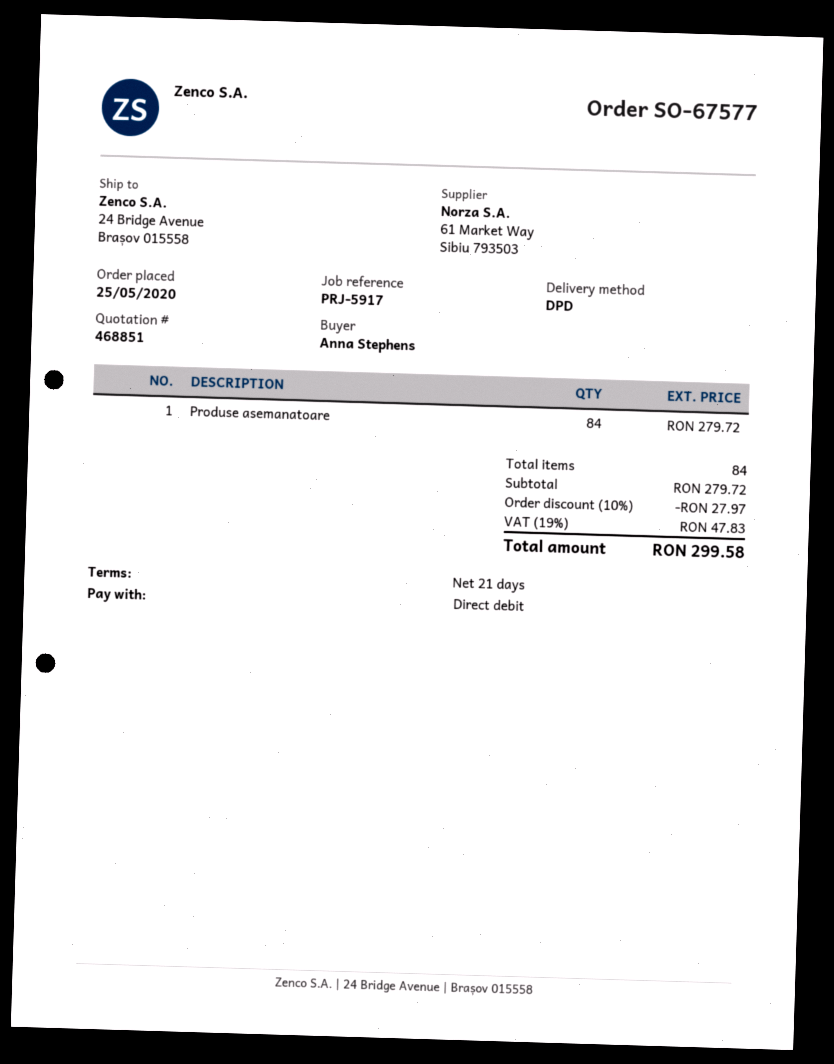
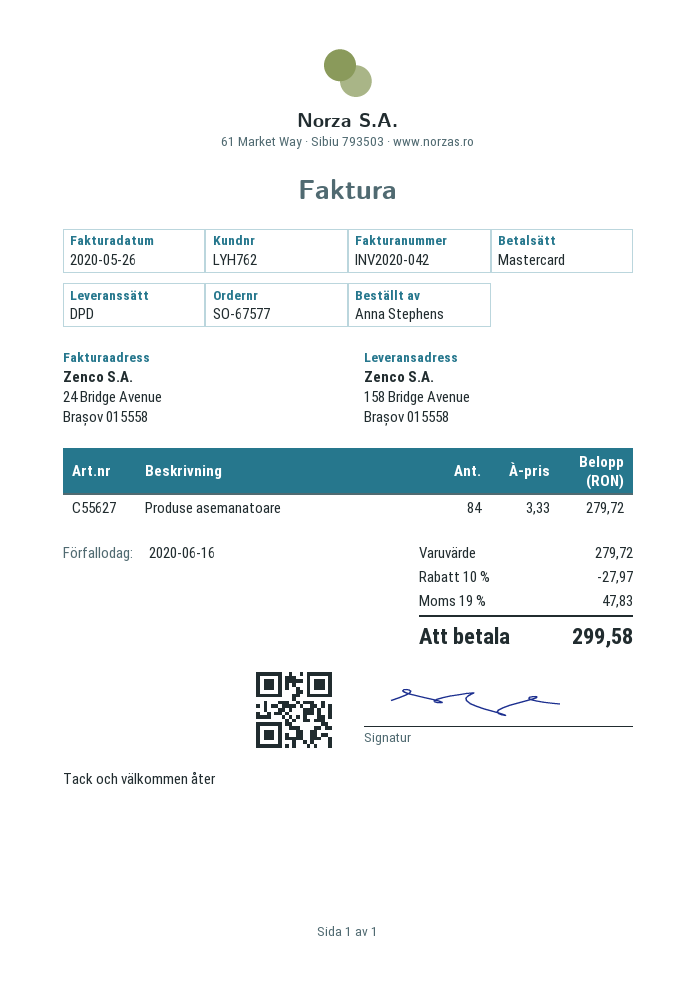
payment method: direct debit -> Mastercard
ship to: 24 Bridge Avenue, Brașov 015558 -> 158 Bridge Avenue, Brașov 015558

